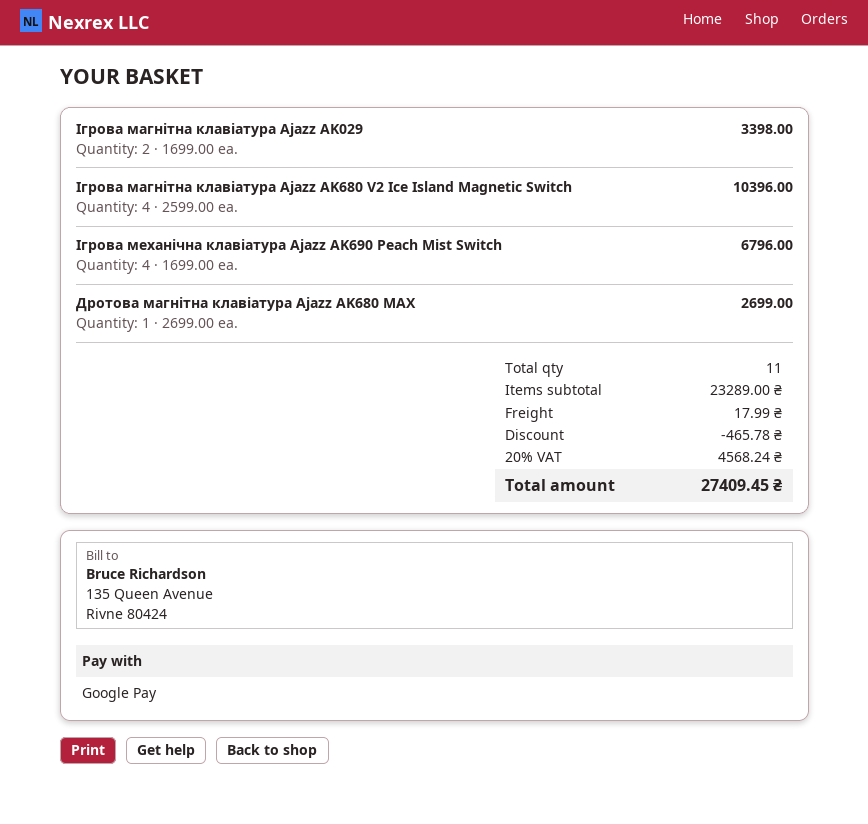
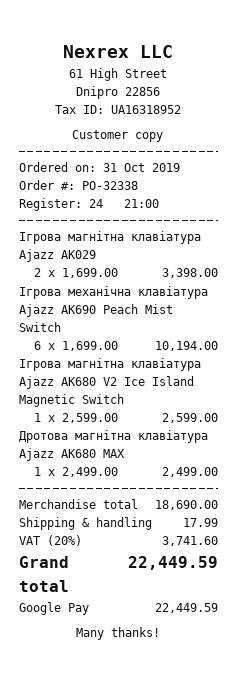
Ігрова магнітна клавіатура Ajazz AK680 V2 Ice Island Magnetic Switch: 4 x 2599.00 = 10396.00 -> 1 x 2599.00 = 2599.00
Ігрова механічна клавіатура Ajazz AK690 Peach Mist Switch: 4 x 1699.00 = 6796.00 -> 6 x 1699.00 = 10194.00
Дротова магнітна клавіатура Ajazz AK680 MAX: 1 x 2699.00 = 2699.00 -> 1 x 2499.00 = 2499.00
subtotal: 23289.00 -> 18690.00
discount: 465.78 -> none
tax: 20% = 4568.24 -> 20% = 3741.60
total: 27409.45 -> 22449.59

